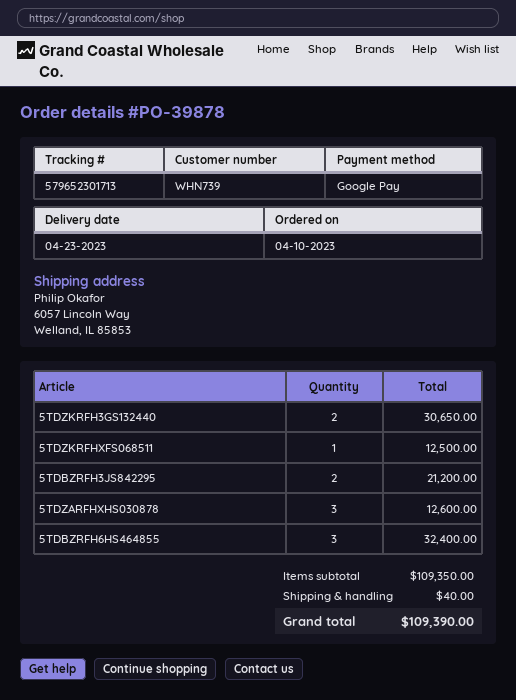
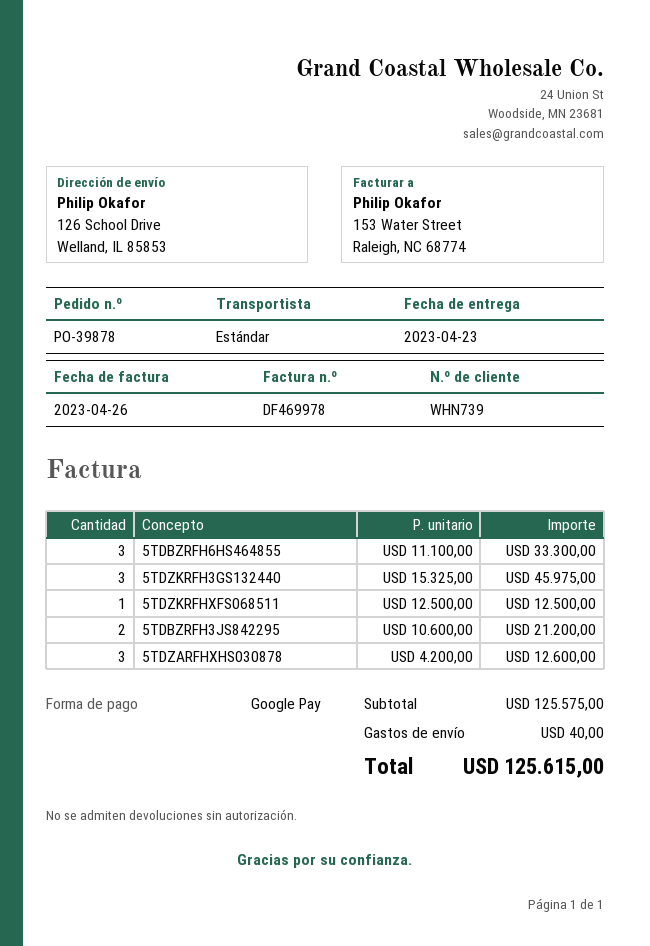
ship to: 6057 Lincoln Way, Welland, IL 85853 -> 126 School Drive, Welland, IL 85853
5TDZKRFH3GS132440: 2 for 30650.00 -> 3 for 45975.00
5TDBZRFH6HS464855: 3 for 32400.00 -> 3 for 33300.00
subtotal: 109350.00 -> 125575.00
total: 109390.00 -> 125615.00

